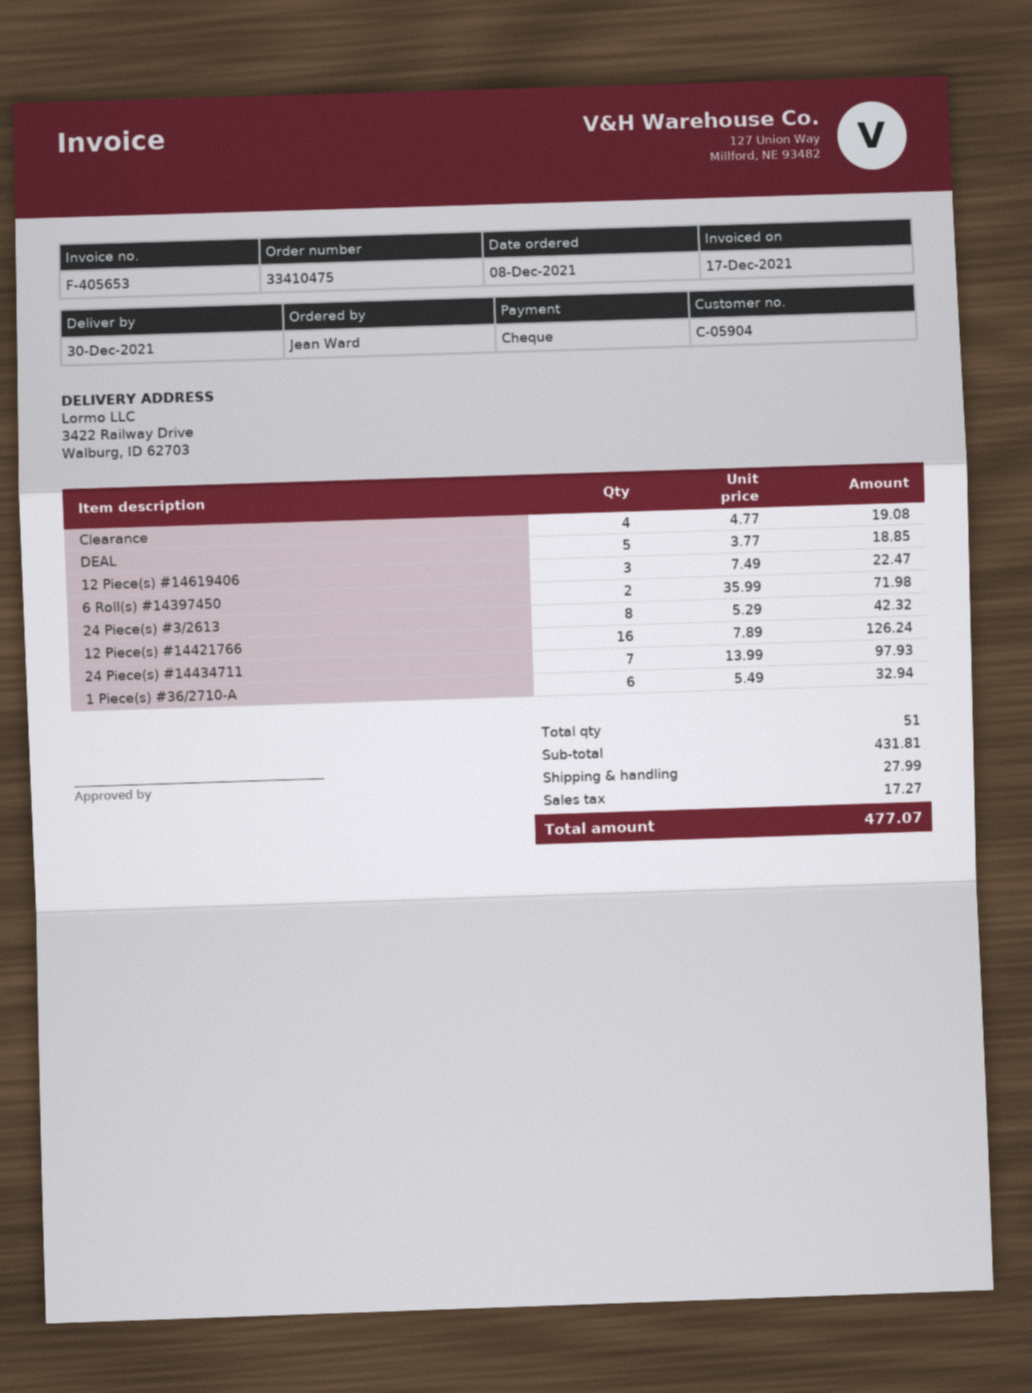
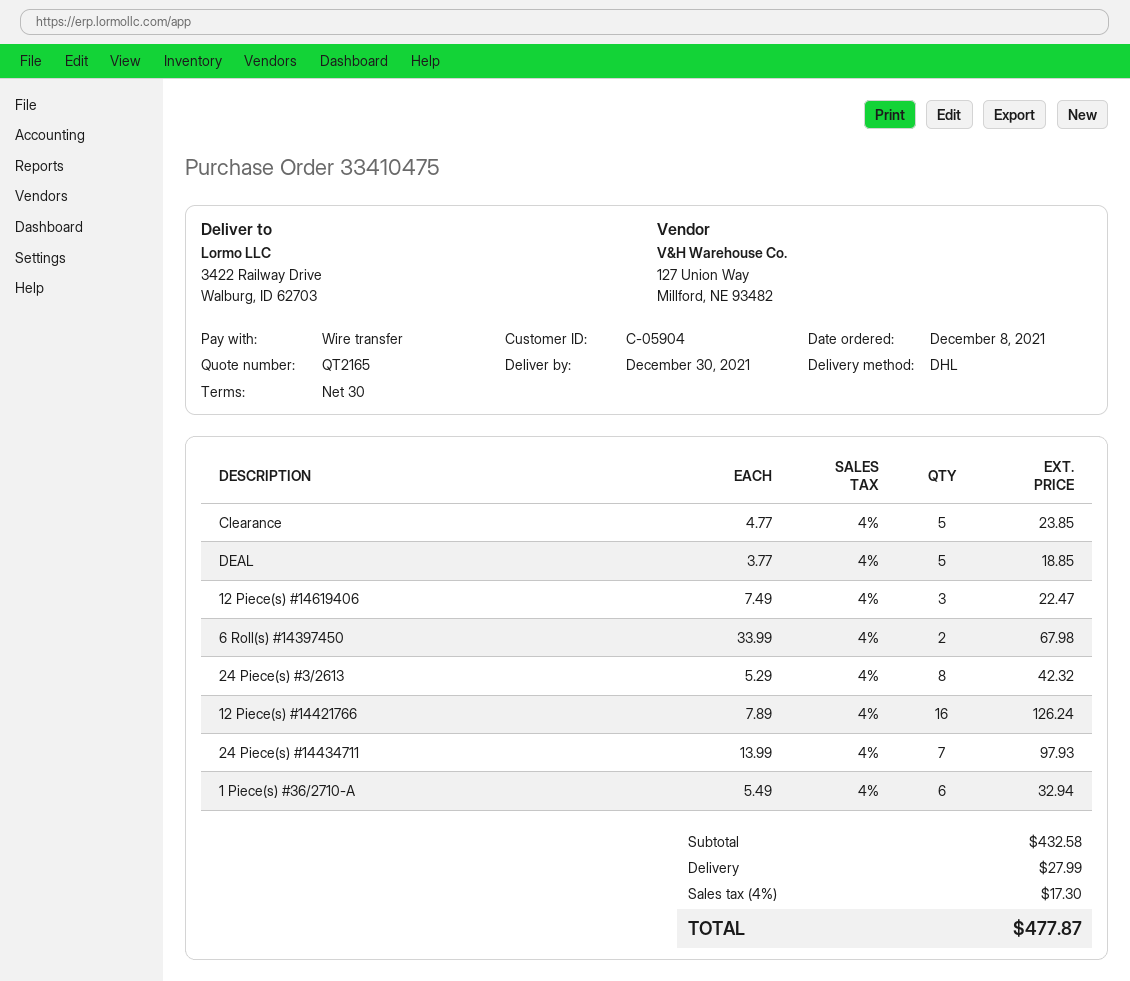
payment method: cheque -> bank transfer
Clearance: 4 x 4.77 = 19.08 -> 5 x 4.77 = 23.85
6 Roll(s) #14397450: 2 x 35.99 = 71.98 -> 2 x 33.99 = 67.98
subtotal: 431.81 -> 432.58
tax: 17.27 -> 17.30
total: 477.07 -> 477.87

